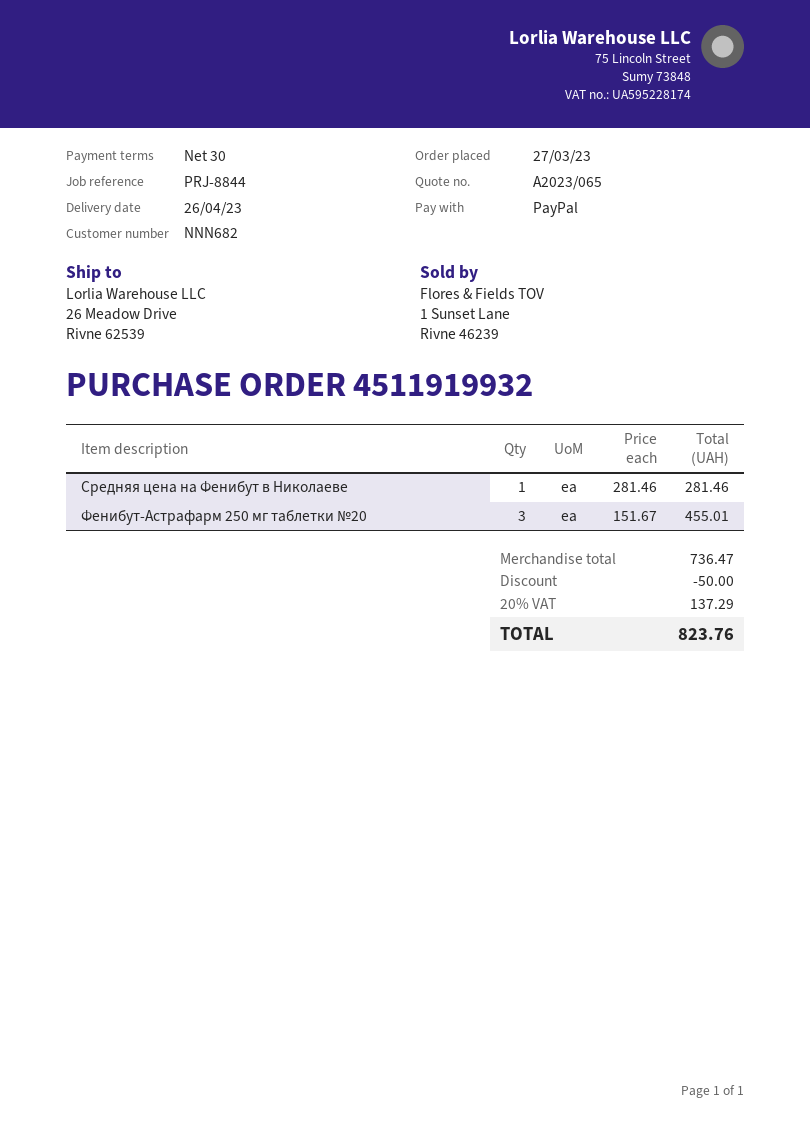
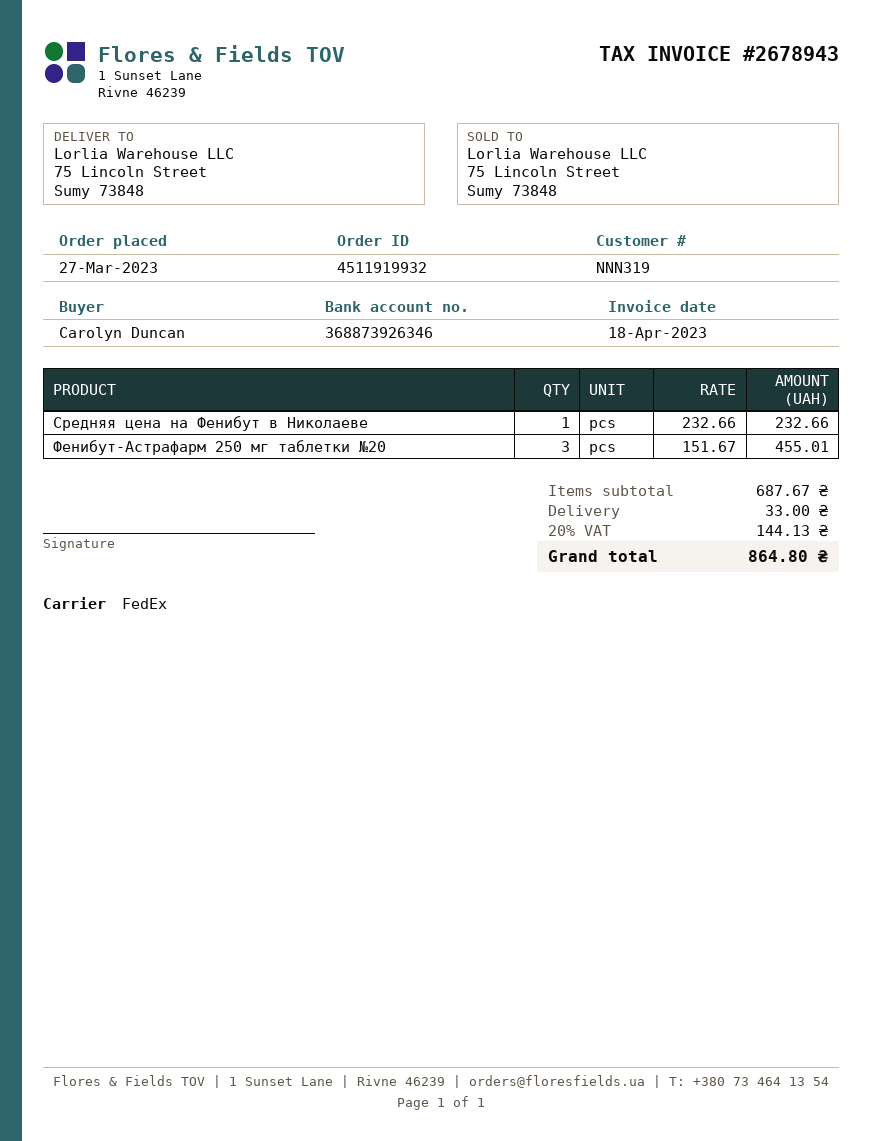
customer number: NNN682 -> NNN319
ship to: 26 Meadow Drive, Rivne 62539 -> 75 Lincoln Street, Sumy 73848
Средняя цена на Фенибут в Николаеве: 1 x 281.46 = 281.46 -> 1 x 232.66 = 232.66
subtotal: 736.47 -> 687.67
discount: 50.00 -> none
shipping: none -> 33.00
tax: 20% = 137.29 -> 20% = 144.13
total: 823.76 -> 864.80

